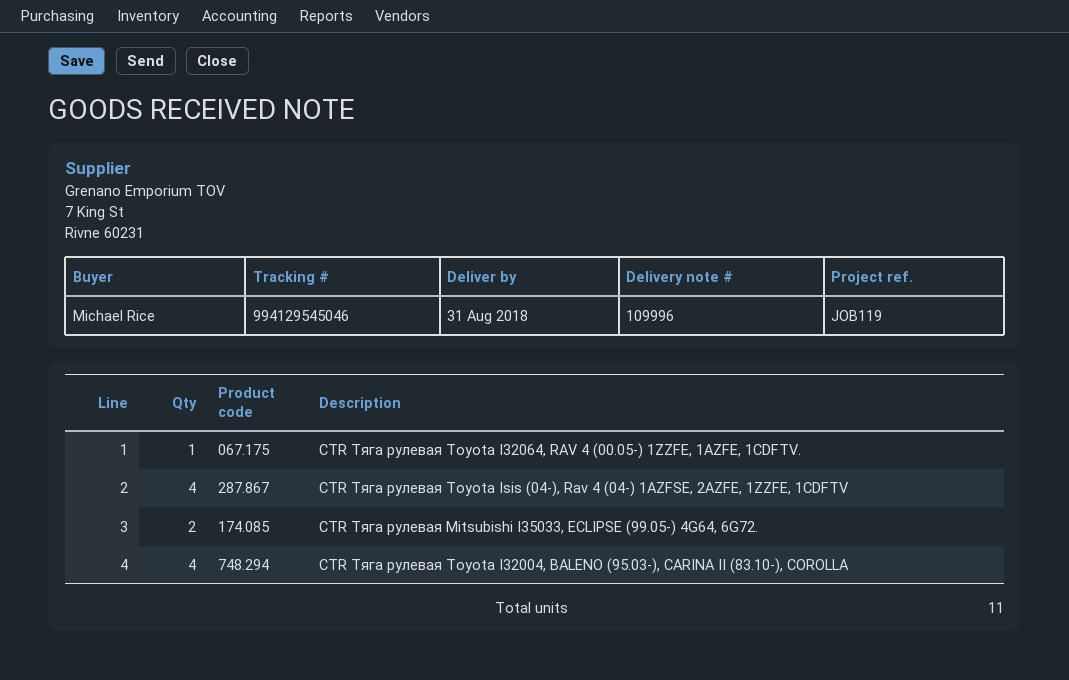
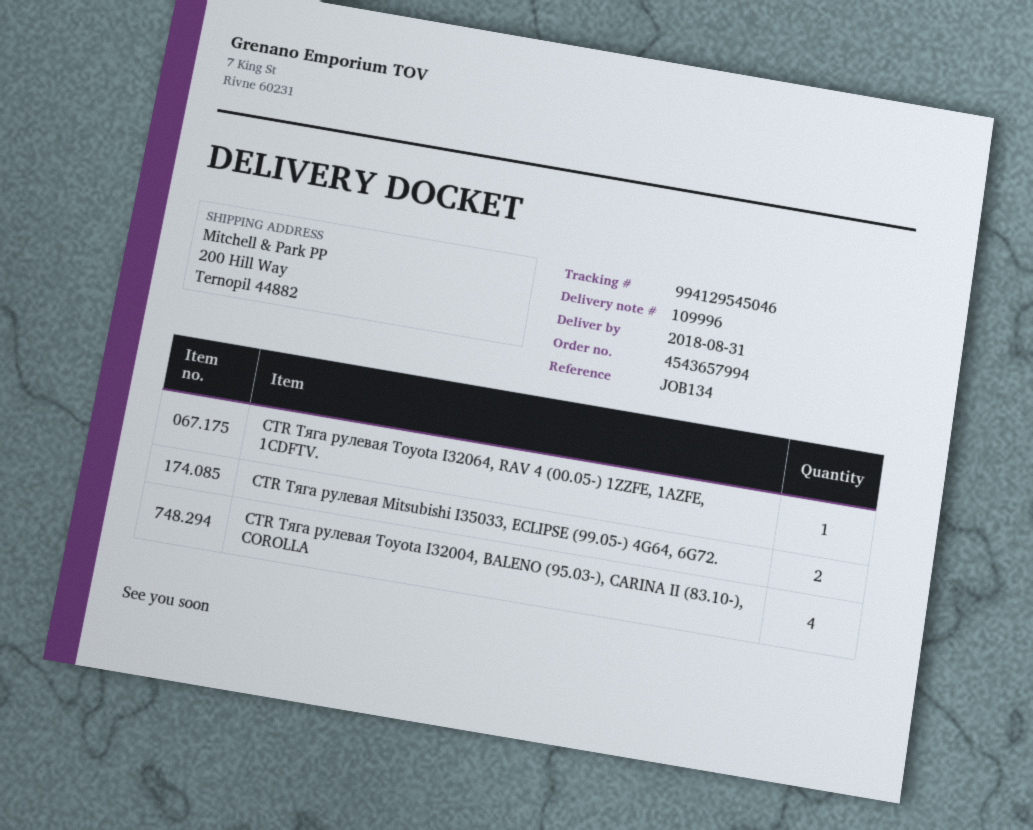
reference: JOB119 -> JOB134
CTR Тяга рулевая Toyota Isis (04-), Rav 4 (04-) 1AZFSE, 2AZFE, 1ZZFE, 1CDFTV: 4 -> none

